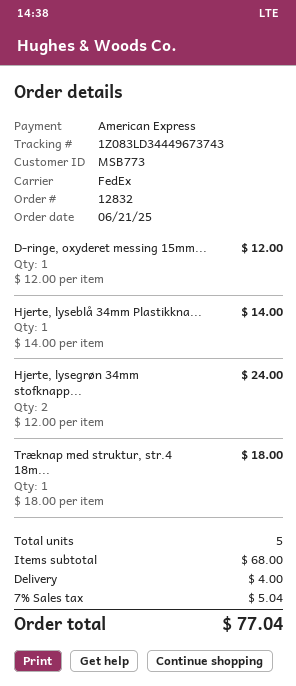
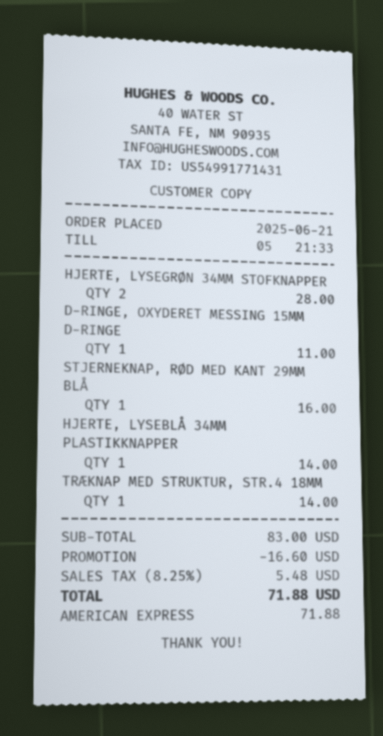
D-ringe, oxyderet messing 15mm...: 1 for 12.00 -> 1 for 11.00
Hjerte, lysegrøn 34mm stofknapp...: 2 for 24.00 -> 2 for 28.00
Træknap med struktur, str.4 18m...: 1 for 18.00 -> 1 for 14.00
STJERNEKNAP, RØD MED KANT 29MM BLÅ: none -> 1 for 16.00
subtotal: 68.00 -> 83.00
discount: none -> 16.60
shipping: 4.00 -> none
tax: 7% = 5.04 -> 8.25% = 5.48
total: 77.04 -> 71.88

